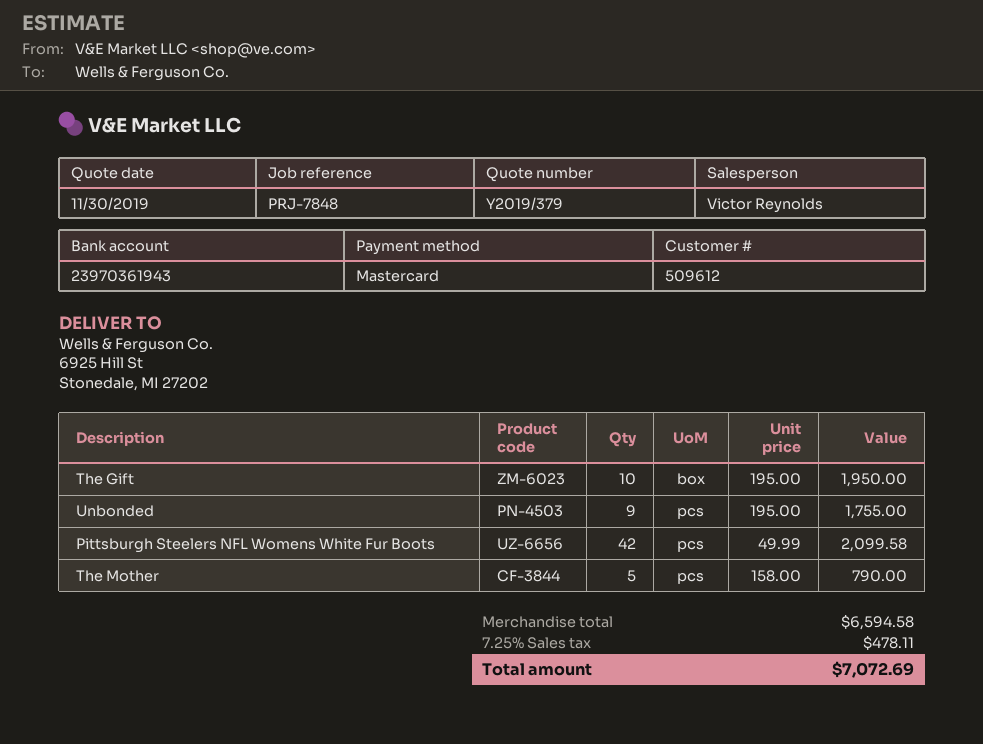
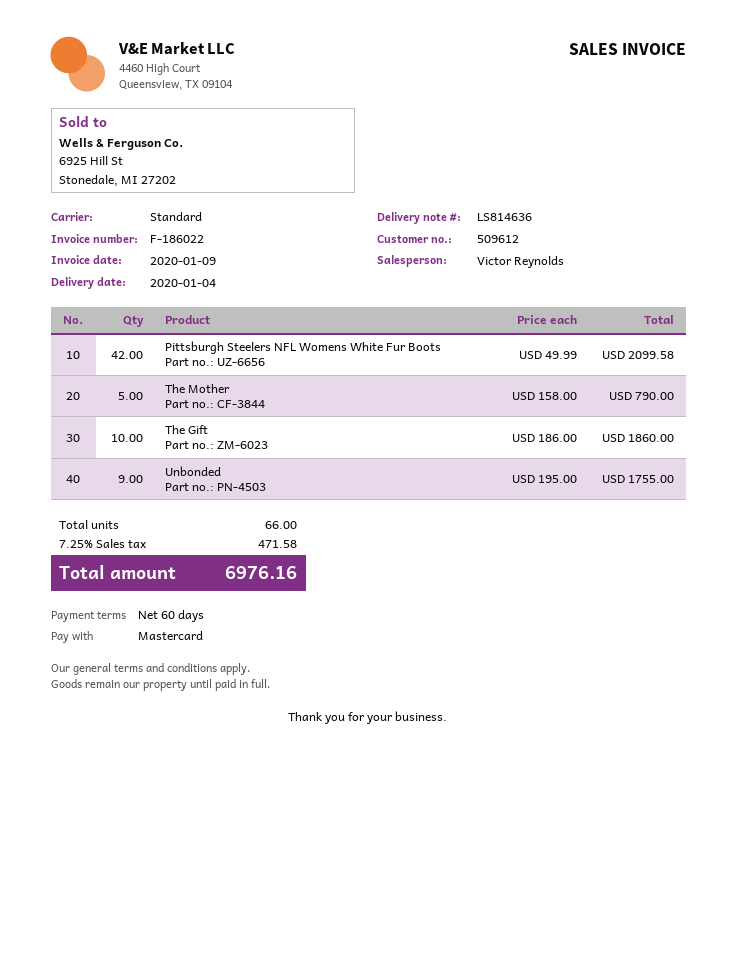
The Gift: 10 x 195.00 = 1950.00 -> 10 x 186.00 = 1860.00
tax: 7.25% = 478.11 -> 7.25% = 471.58
total: 7072.69 -> 6976.16

